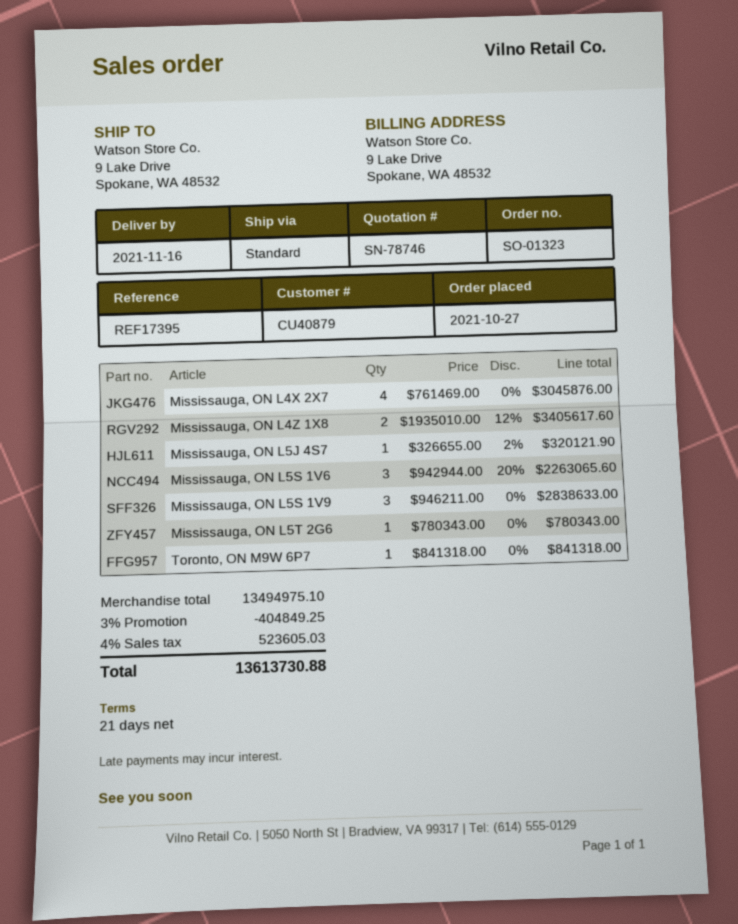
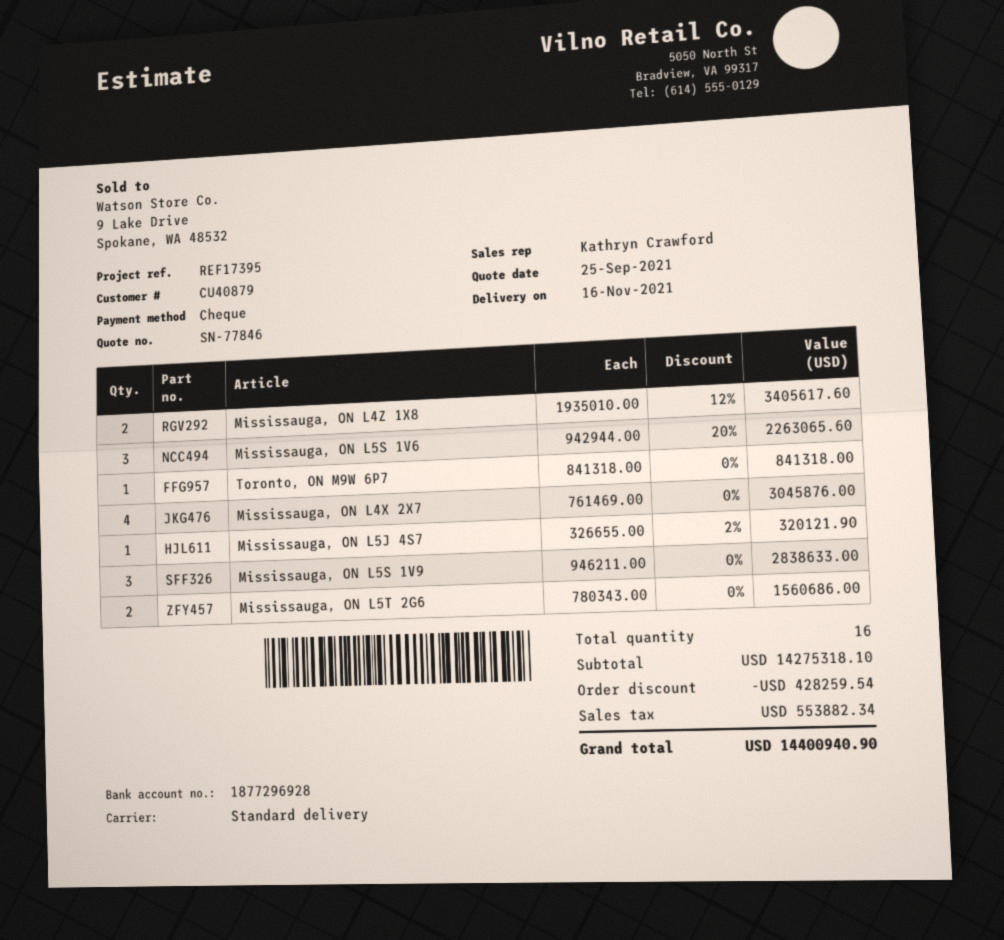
quote number: SN-78746 -> SN-77846
Mississauga, ON L5T 2G6: 1 x 780343.00 = 780343.00 -> 2 x 780343.00 = 1560686.00
subtotal: 13494975.10 -> 14275318.10
discount: 404849.25 -> 428259.54
tax: 523605.03 -> 553882.34
total: 13613730.88 -> 14400940.90

